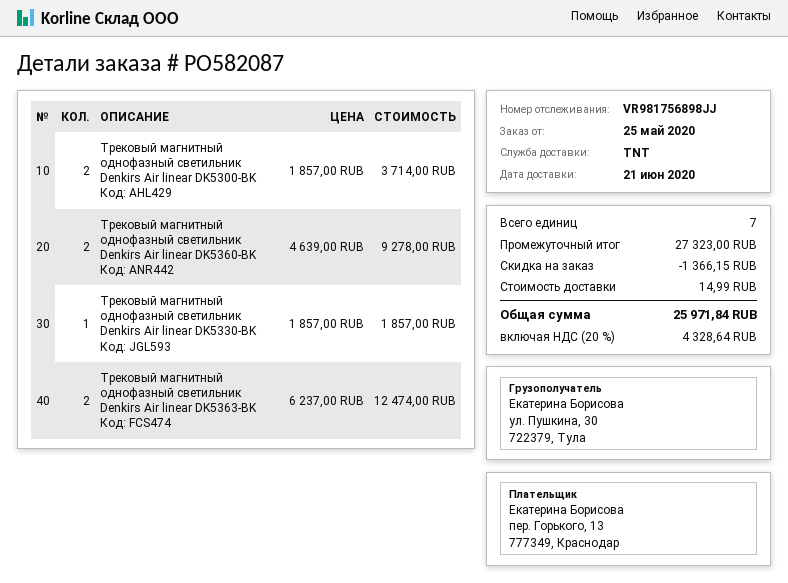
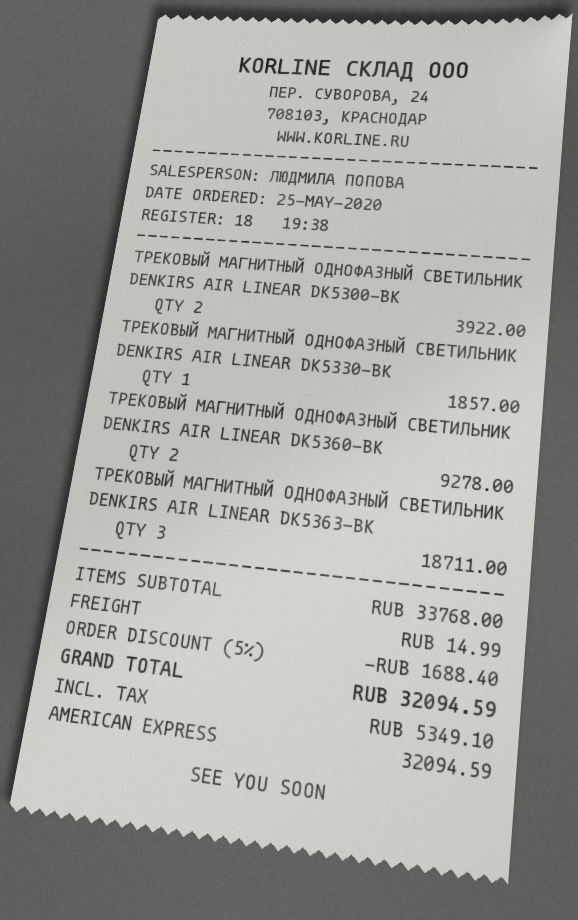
Трековый магнитный однофазный светильник Denkirs Air linear DK5300-BK: 2 for 3714.00 -> 2 for 3922.00
Трековый магнитный однофазный светильник Denkirs Air linear DK5363-BK: 2 for 12474.00 -> 3 for 18711.00
subtotal: 27323.00 -> 33768.00
discount: 1366.15 -> 1688.40
tax: 4328.64 -> 5349.10
total: 25971.84 -> 32094.59

